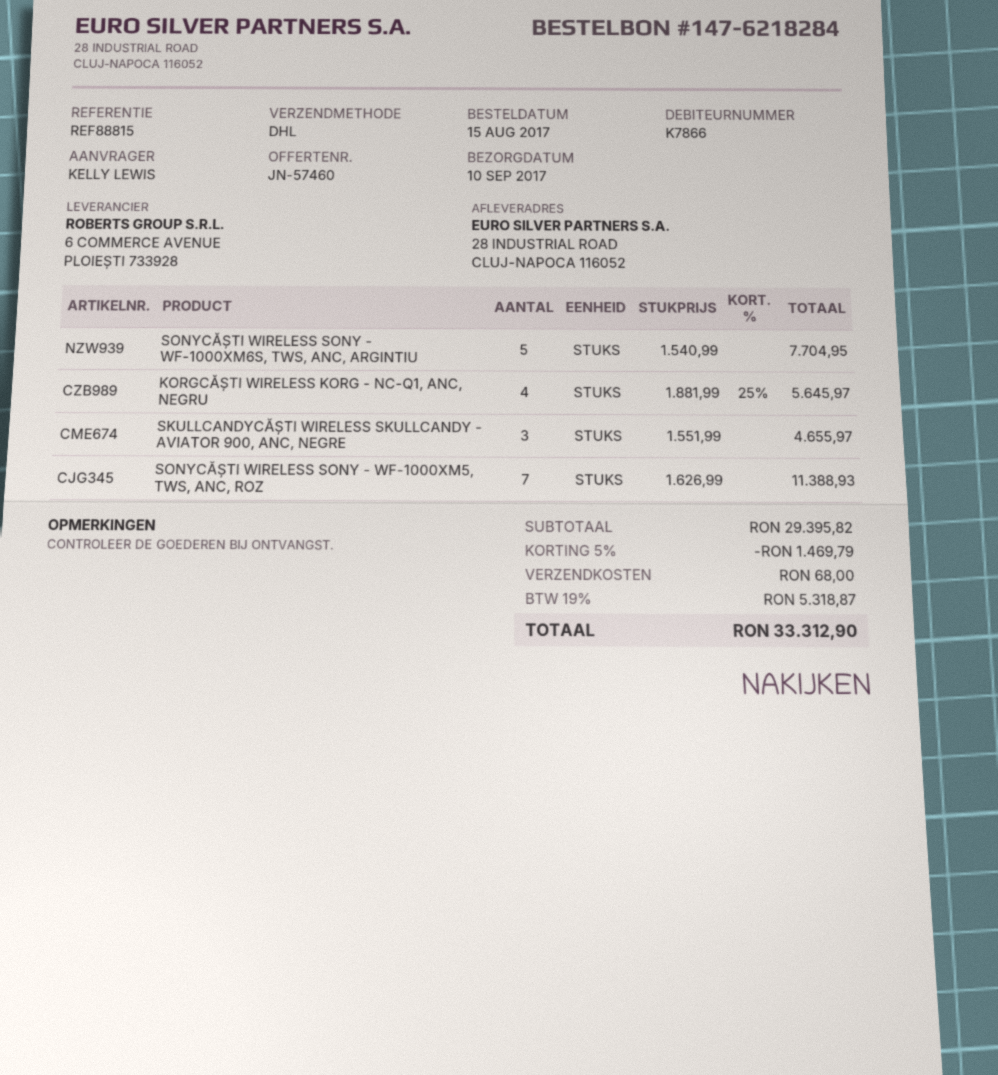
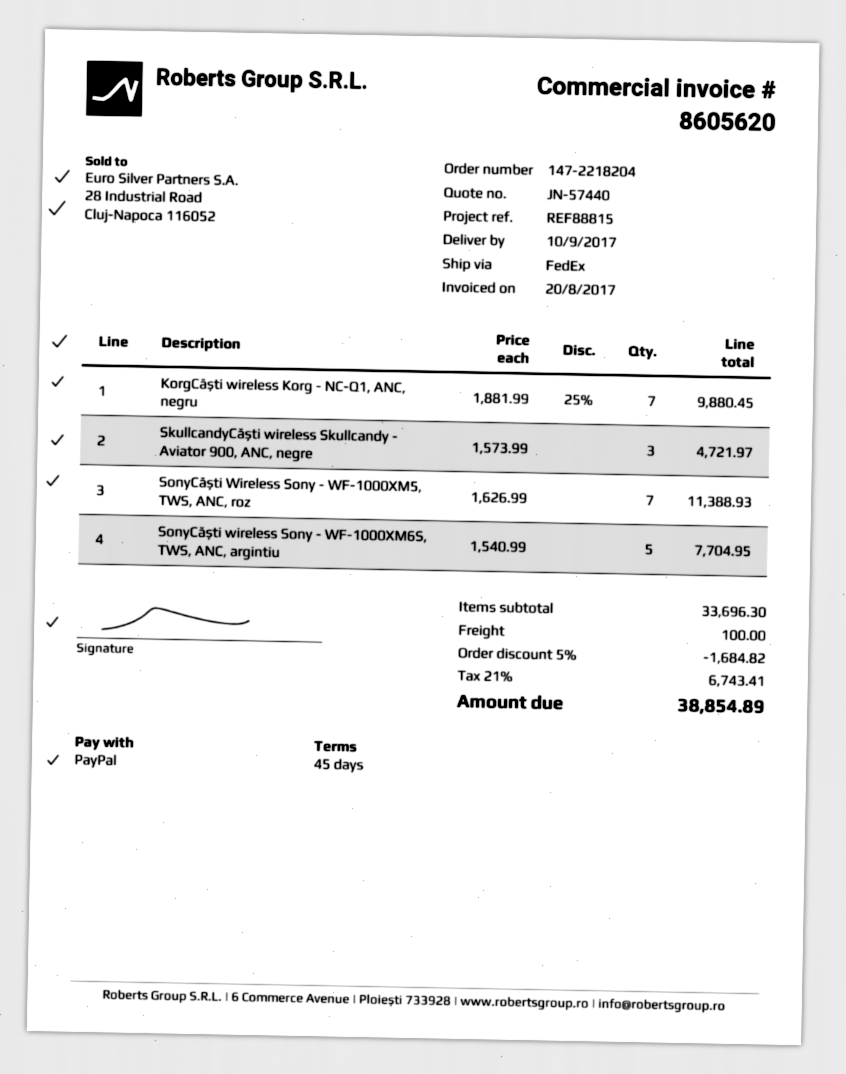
quote number: JN-57460 -> JN-57440
order number: 147-6218284 -> 147-2218204
shipping method: DHL -> FedEx
KORGCĂȘTI WIRELESS KORG - NC-Q1, ANC, NEGRU: 4 x 1881.99 - 25% = 5645.97 -> 7 x 1881.99 - 25% = 9880.45
SKULLCANDYCĂȘTI WIRELESS SKULLCANDY - AVIATOR 900, ANC, NEGRE: 3 x 1551.99 = 4655.97 -> 3 x 1573.99 = 4721.97
subtotal: 29395.82 -> 33696.30
discount: 5% = 1469.79 -> 5% = 1684.82
shipping: 68.00 -> 100.00
tax: 19% = 5318.87 -> 21% = 6743.41
total: 33312.90 -> 38854.89

